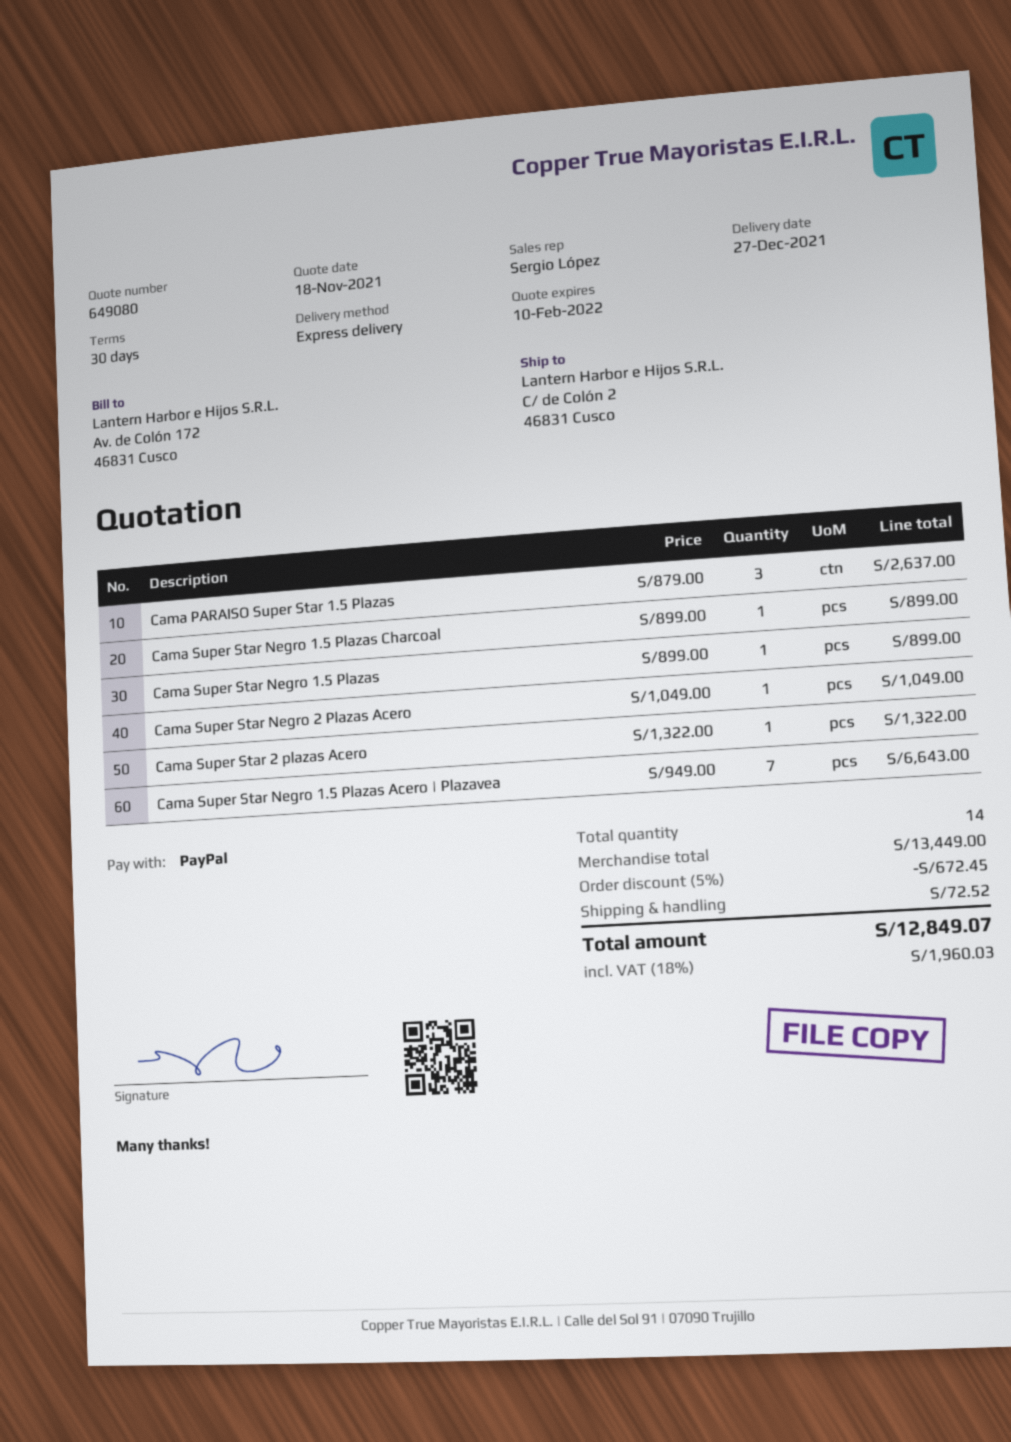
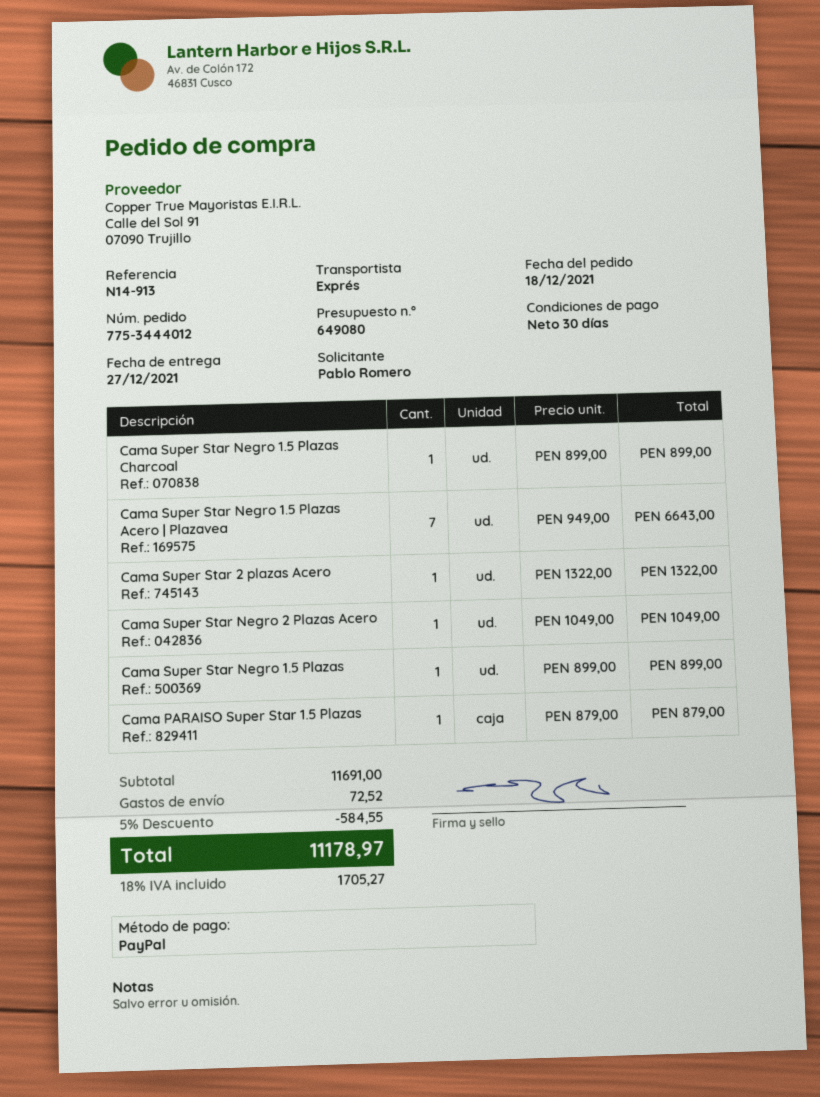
Cama PARAISO Super Star 1.5 Plazas: 3 x 879.00 = 2637.00 -> 1 x 879.00 = 879.00
subtotal: 13449.00 -> 11691.00
discount: 5% = 672.45 -> 5% = 584.55
tax: 18% = 1960.03 -> 18% = 1705.27
total: 12849.07 -> 11178.97

